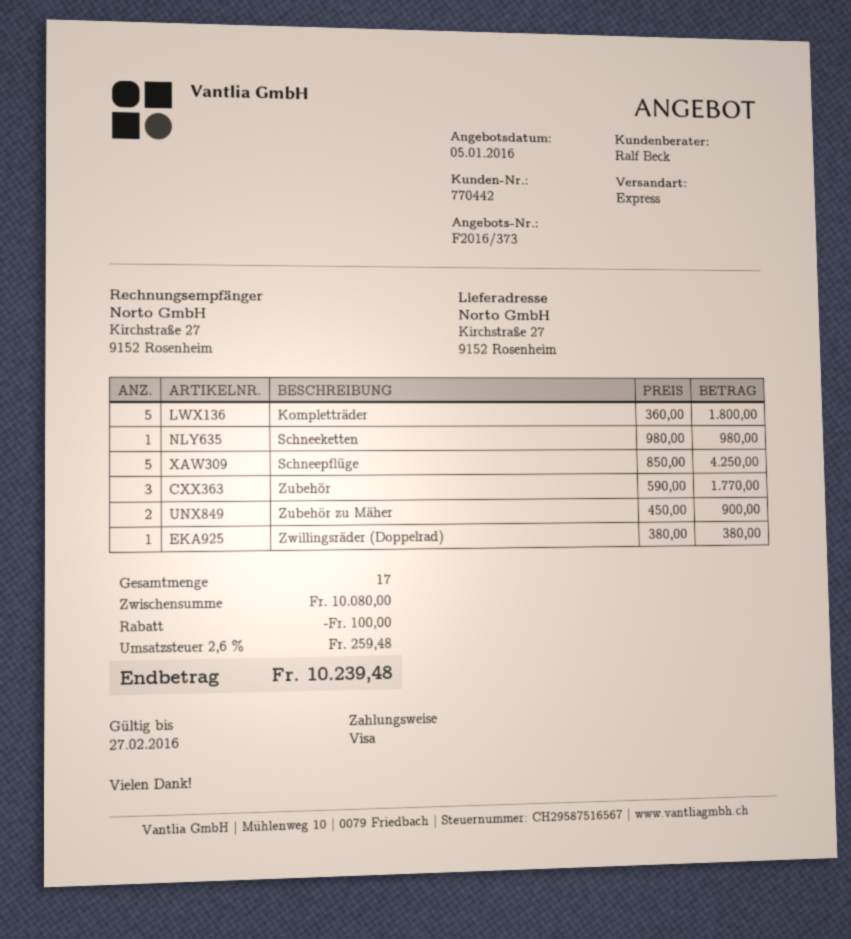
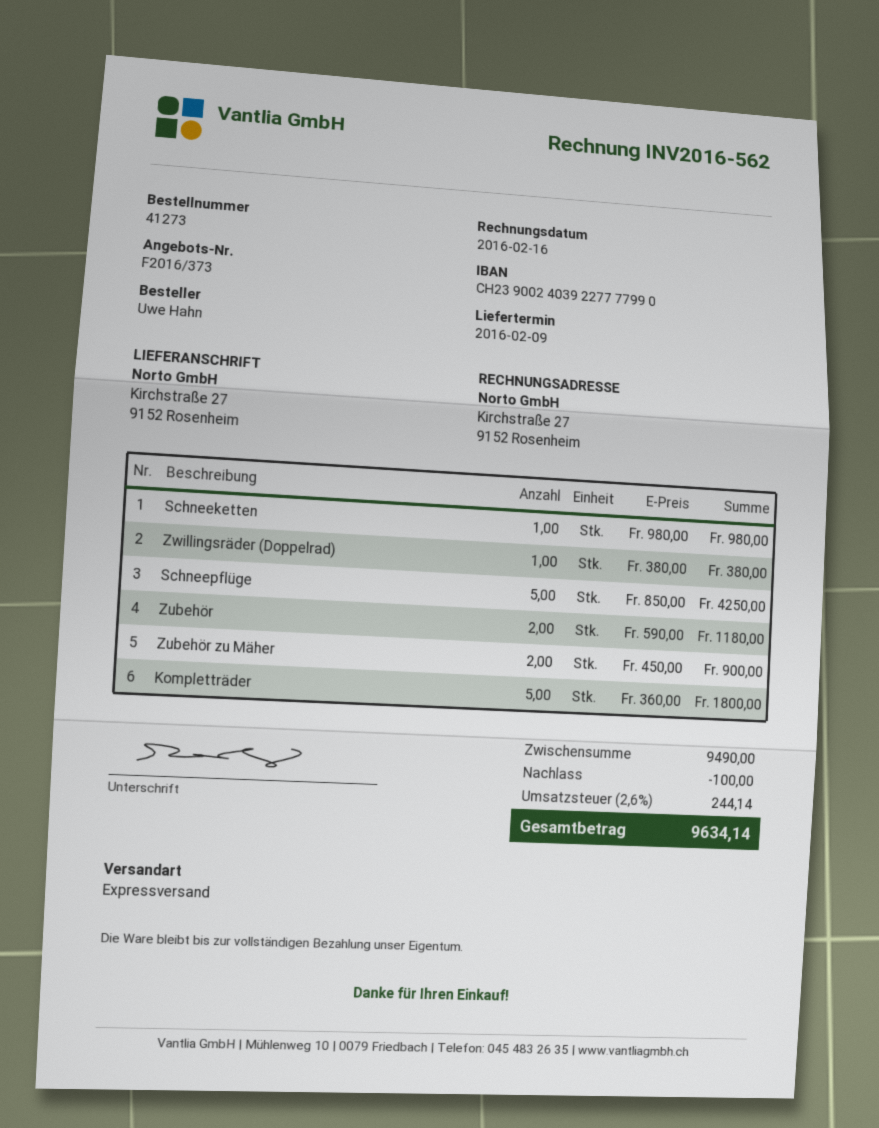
Zubehör: 3 x 590.00 = 1770.00 -> 2 x 590.00 = 1180.00
subtotal: 10080.00 -> 9490.00
tax: 2.6% = 259.48 -> 2.6% = 244.14
total: 10239.48 -> 9634.14

